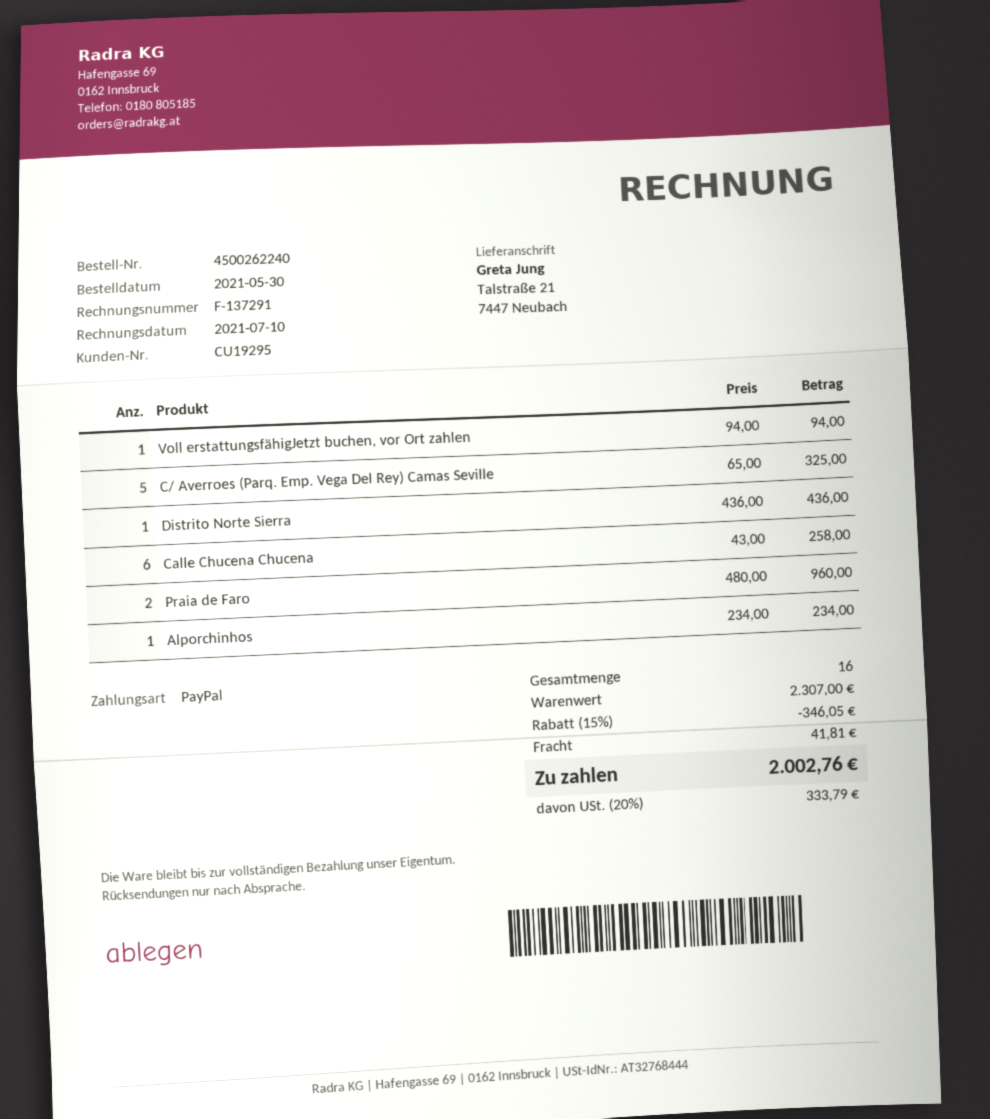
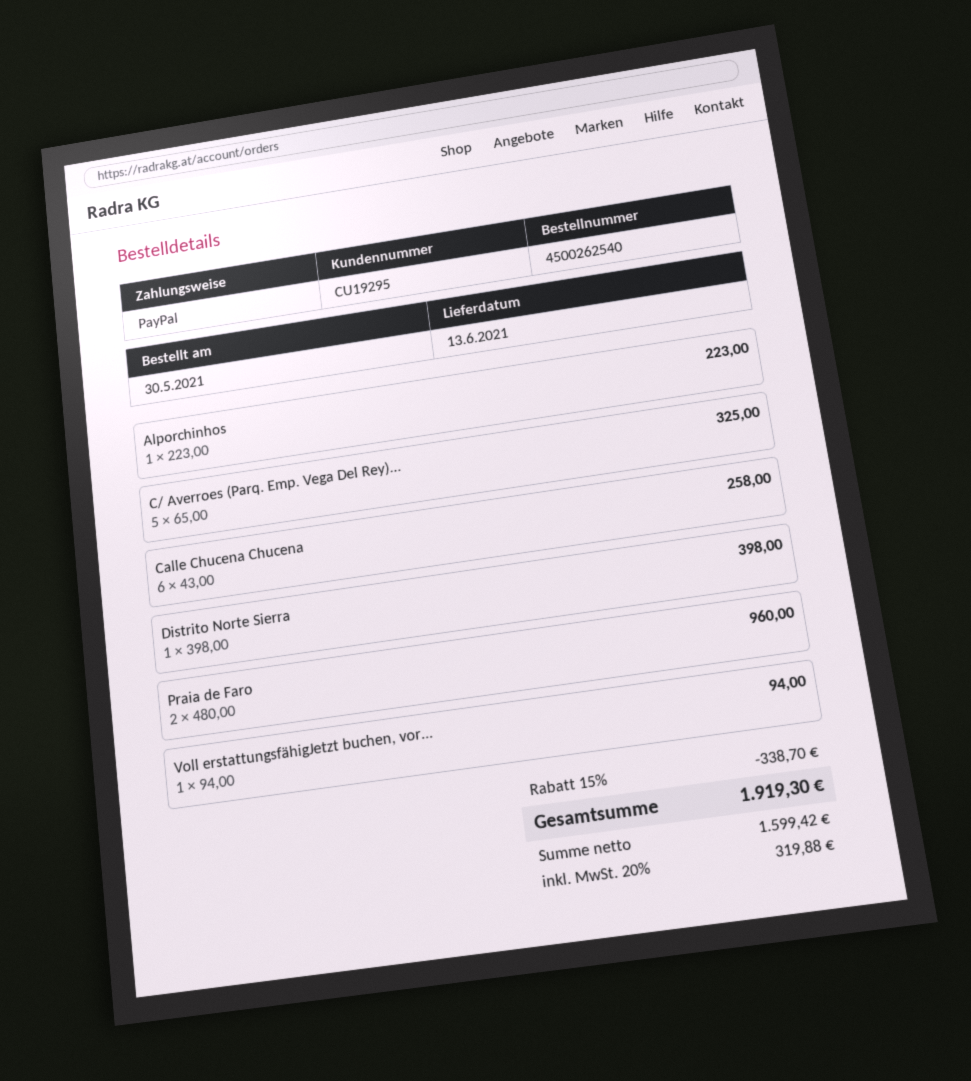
order number: 4500262240 -> 4500262540
Distrito Norte Sierra: 1 x 436.00 = 436.00 -> 1 x 398.00 = 398.00
Alporchinhos: 1 x 234.00 = 234.00 -> 1 x 223.00 = 223.00
discount: 15% = 346.05 -> 15% = 338.70
shipping: 41.81 -> none
tax: 20% = 333.79 -> 20% = 319.88
total: 2002.76 -> 1919.30

